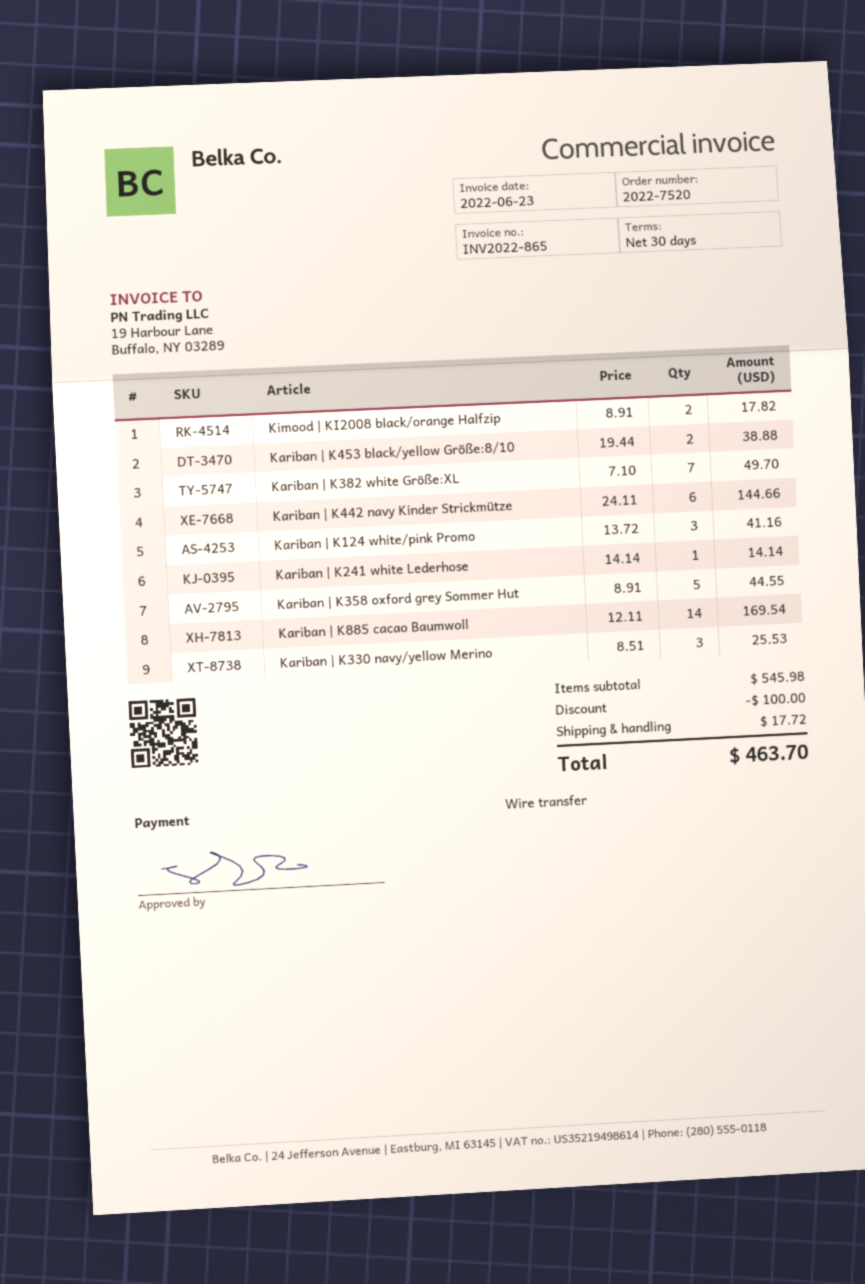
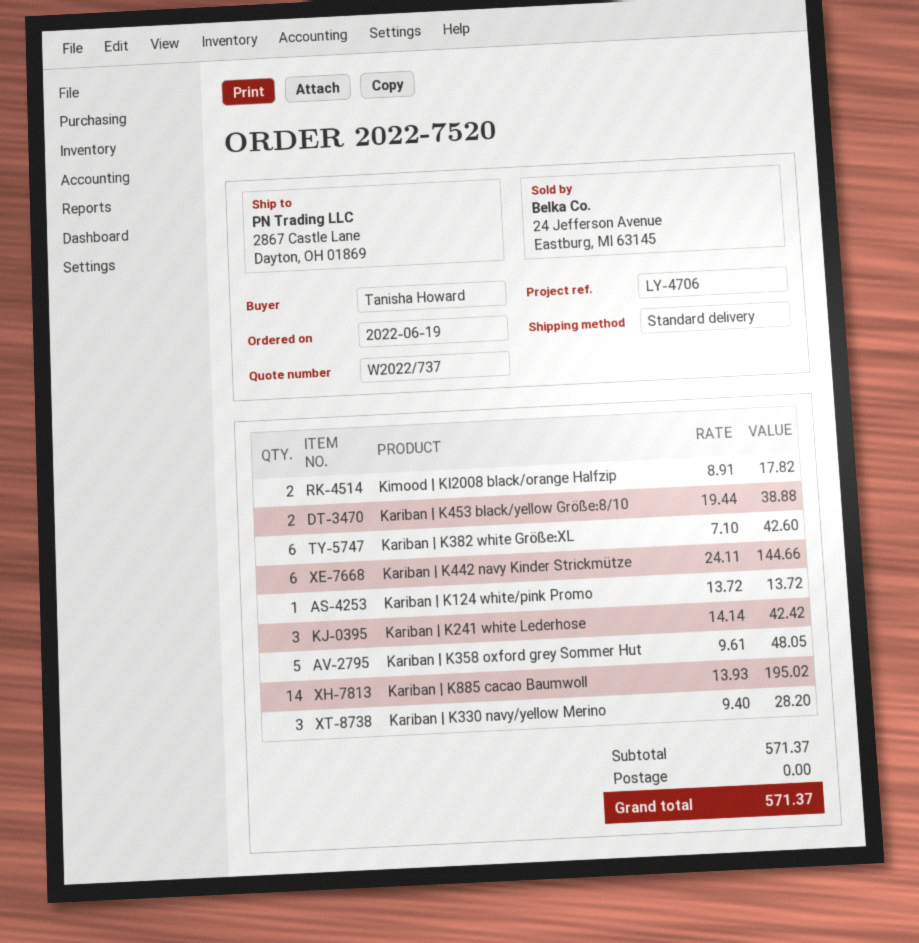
Kariban | K382 white Größe:XL: 7 x 7.10 = 49.70 -> 6 x 7.10 = 42.60
Kariban | K124 white/pink Promo: 3 x 13.72 = 41.16 -> 1 x 13.72 = 13.72
Kariban | K241 white Lederhose: 1 x 14.14 = 14.14 -> 3 x 14.14 = 42.42
Kariban | K358 oxford grey Sommer Hut: 5 x 8.91 = 44.55 -> 5 x 9.61 = 48.05
Kariban | K885 cacao Baumwoll: 14 x 12.11 = 169.54 -> 14 x 13.93 = 195.02
Kariban | K330 navy/yellow Merino: 3 x 8.51 = 25.53 -> 3 x 9.40 = 28.20
subtotal: 545.98 -> 571.37
discount: 100.00 -> none
shipping: 17.72 -> 0.00
total: 463.70 -> 571.37

